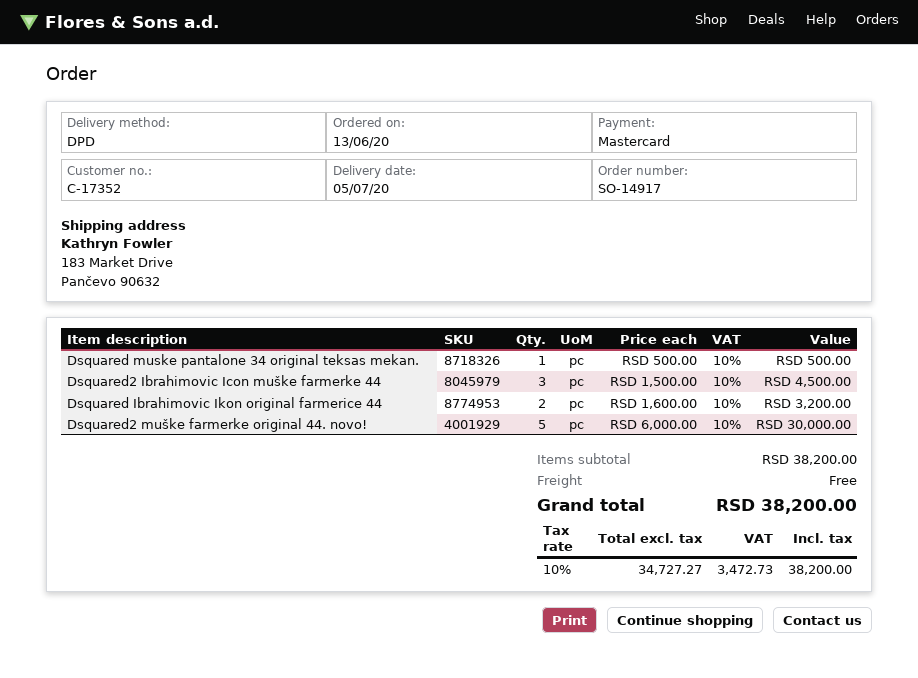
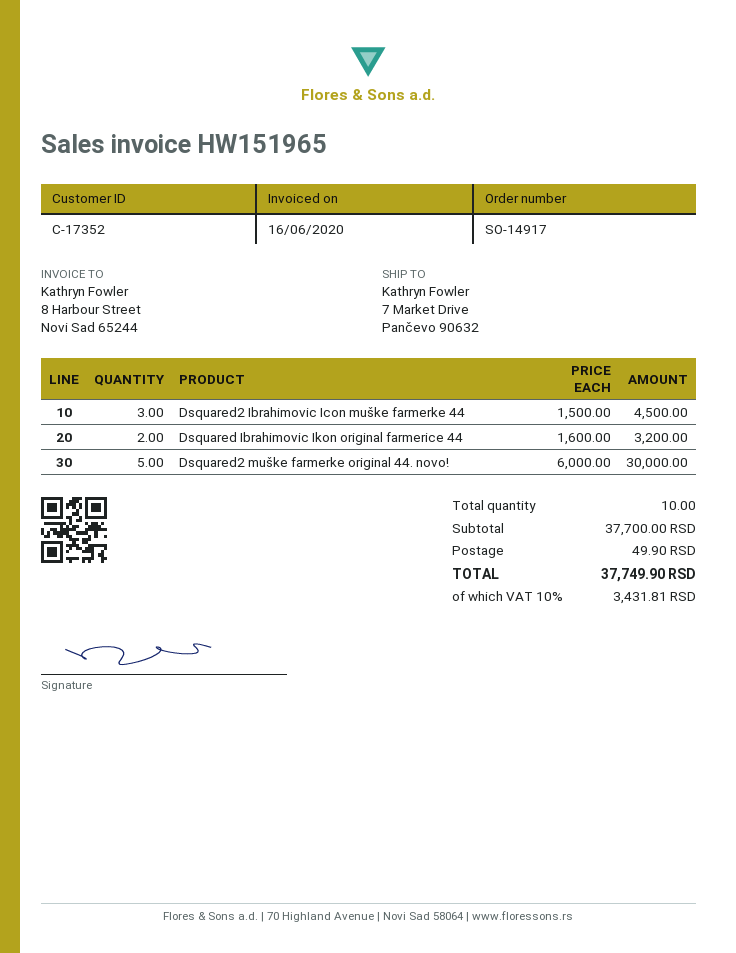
ship to: 183 Market Drive, Pančevo 90632 -> 7 Market Drive, Pančevo 90632
Dsquared muske pantalone 34 original teksas mekan.: 1 x 500.00 = 500.00 -> none
subtotal: 38200.00 -> 37700.00
shipping: 0.00 -> 49.90
tax: 10% = 3472.73 -> 10% = 3431.81
total: 38200.00 -> 37749.90

